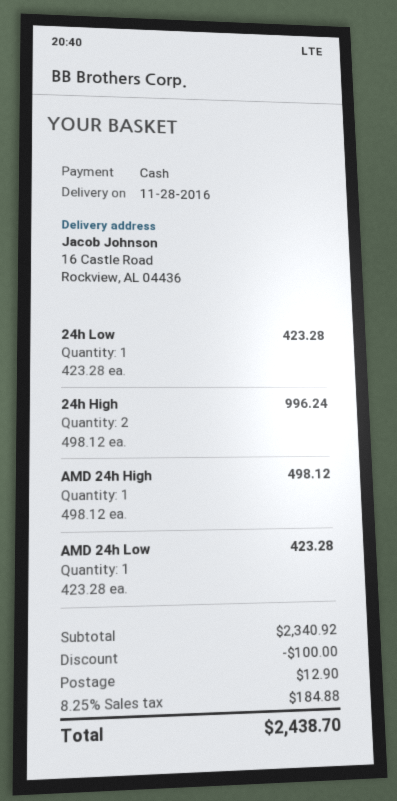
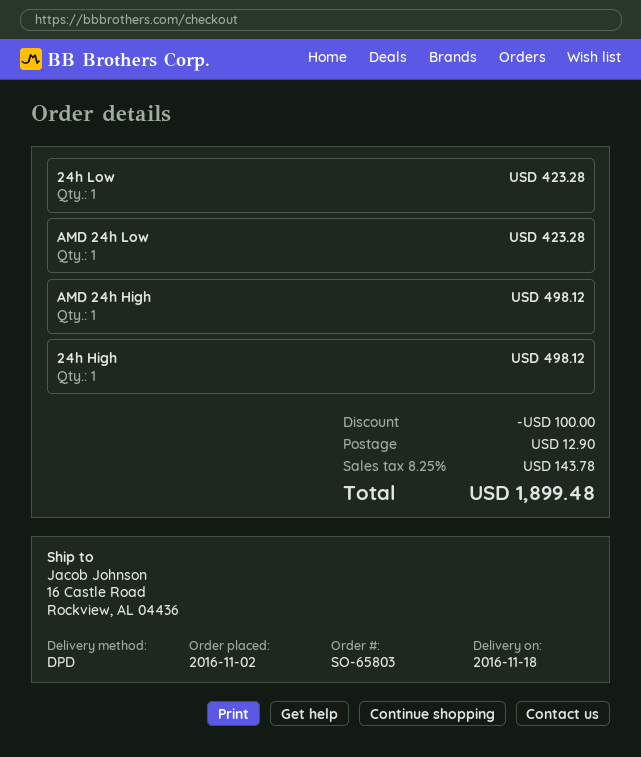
delivery date: 2016-11-28 -> 2016-11-18
24h High: 2 for 996.24 -> 1 for 498.12
tax: 8.25% = 184.88 -> 8.25% = 143.78
total: 2438.70 -> 1899.48

